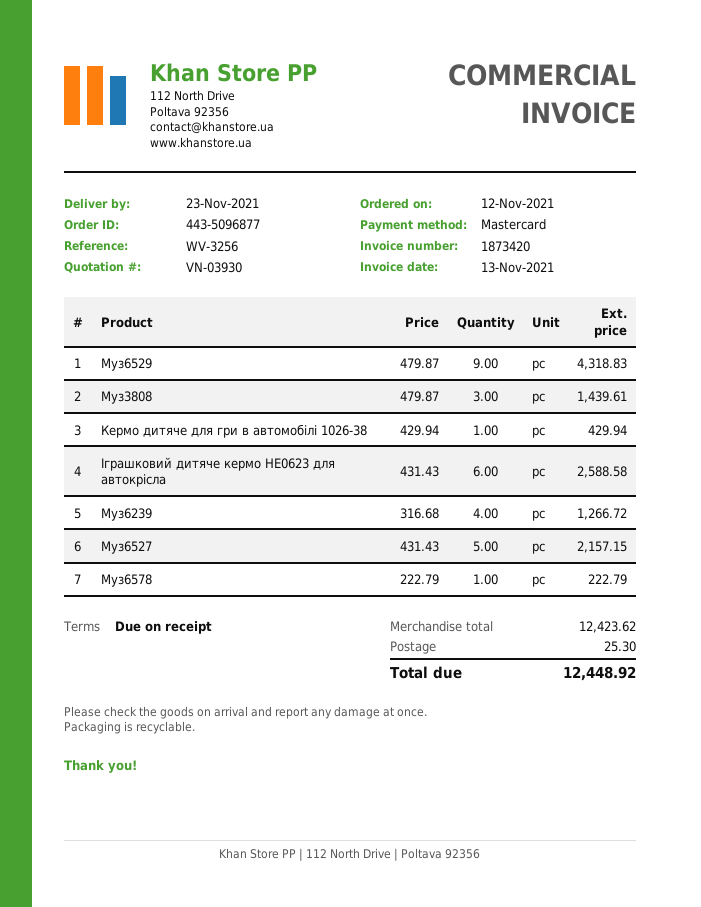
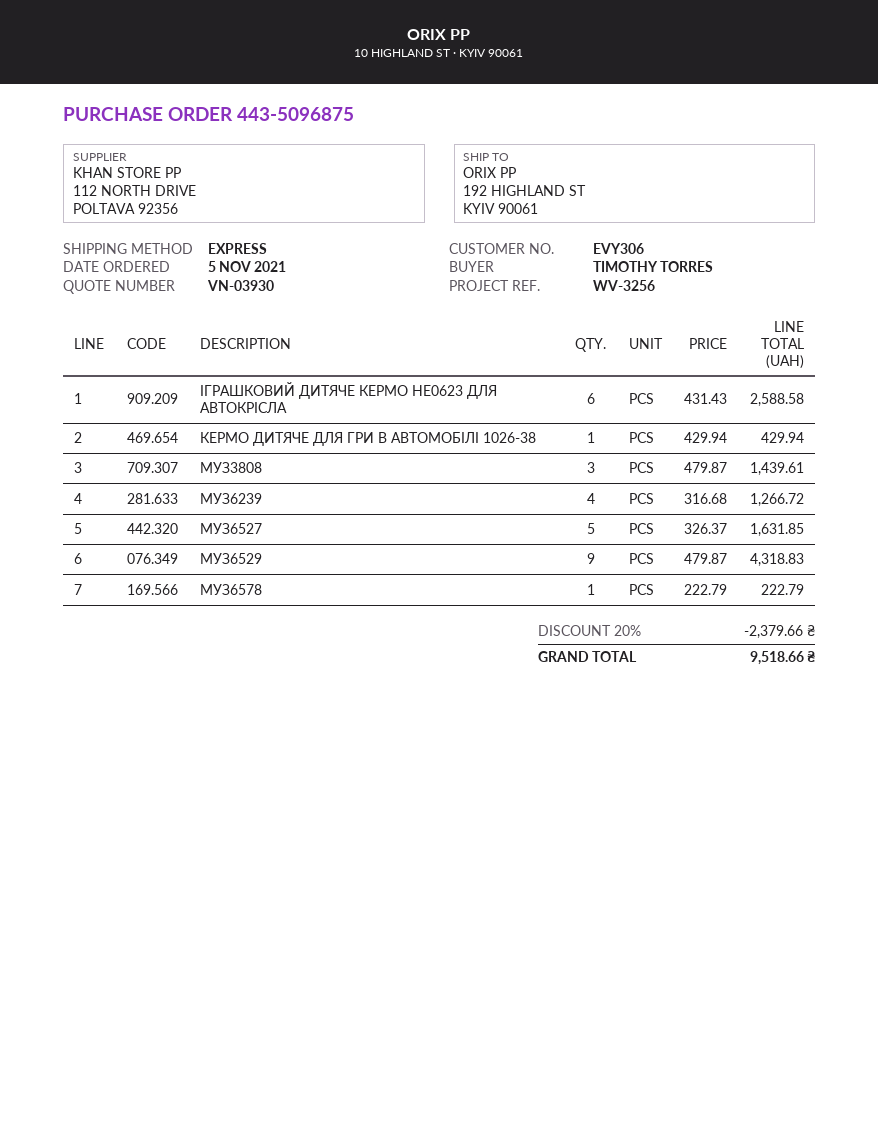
order number: 443-5096877 -> 443-5096875
order date: 2021-11-12 -> 2021-11-05
Муз6527: 5 x 431.43 = 2157.15 -> 5 x 326.37 = 1631.85
discount: none -> 20% = 2379.66
shipping: 25.30 -> none
total: 12448.92 -> 9518.66

